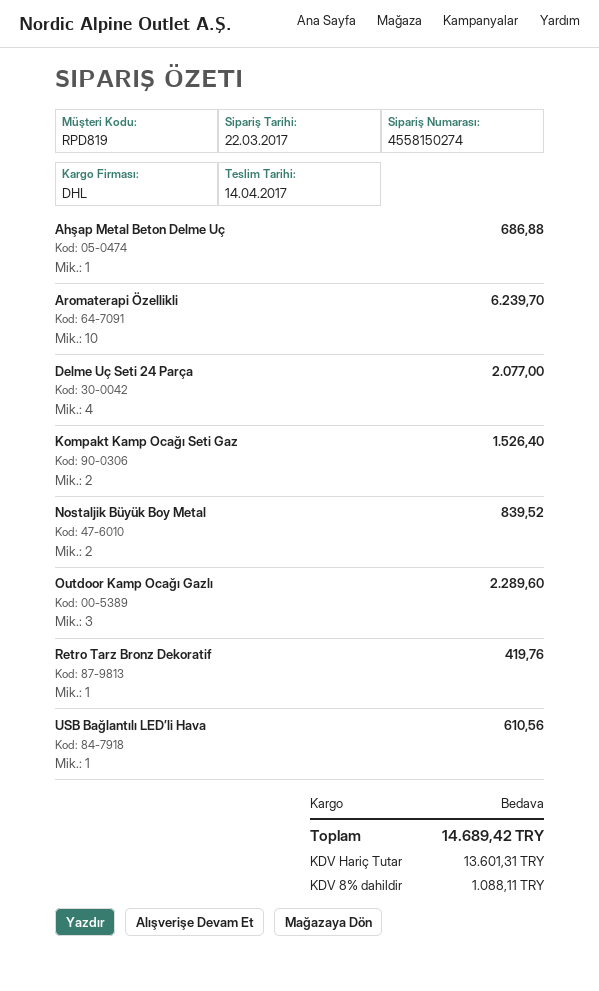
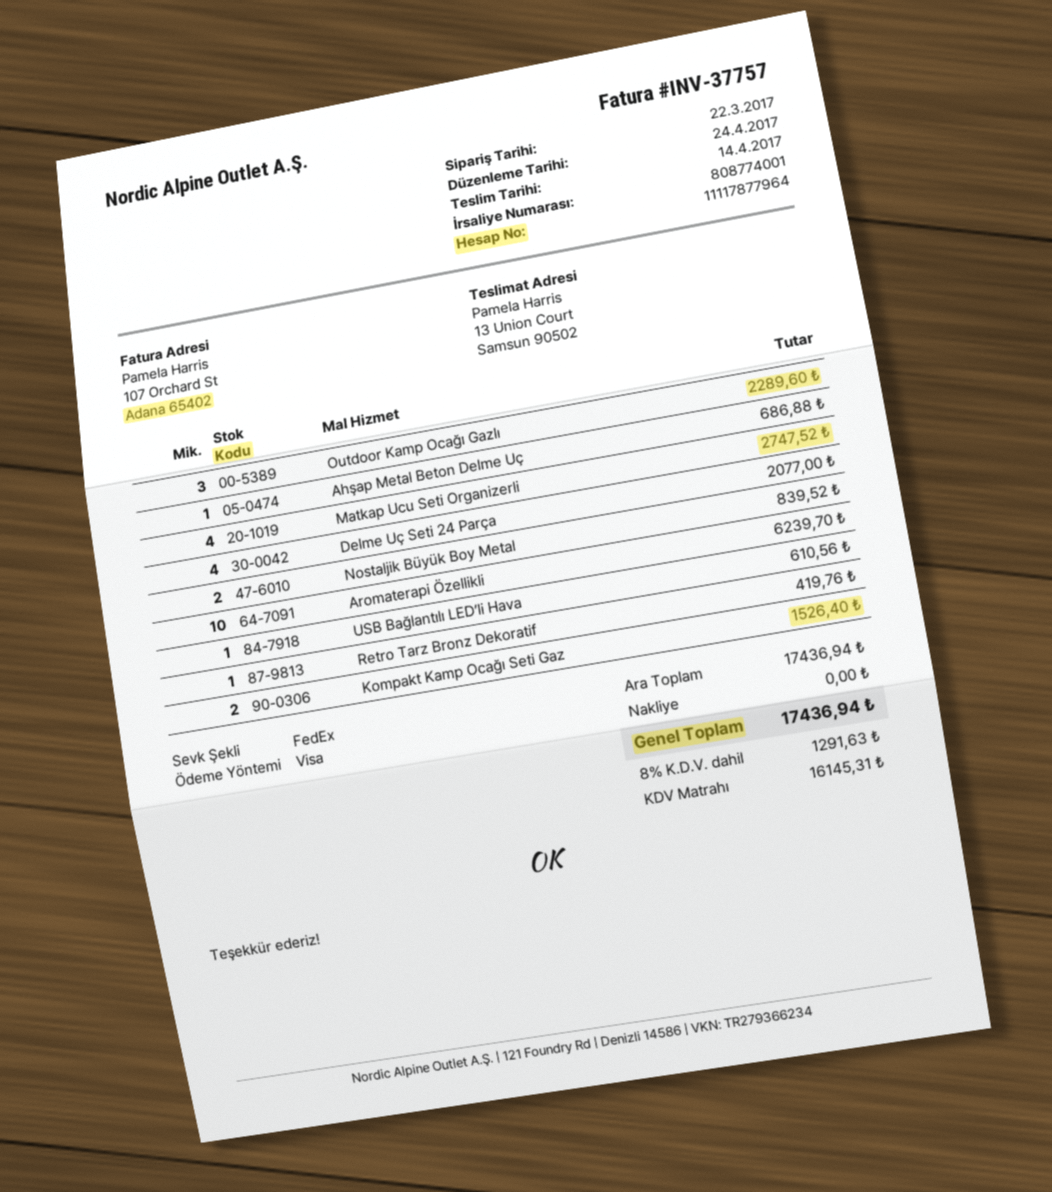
shipping method: DHL -> FedEx
Matkap Ucu Seti Organizerli: none -> 4 for 2747.52
net: 13601.31 -> 16145.31
tax: 8% = 1088.11 -> 8% = 1291.63
total: 14689.42 -> 17436.94

